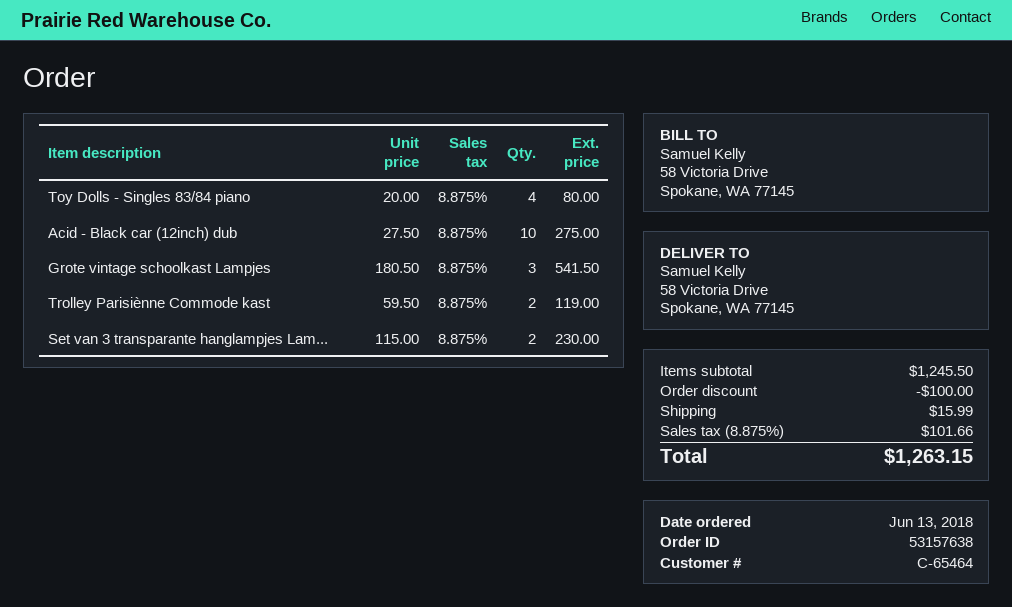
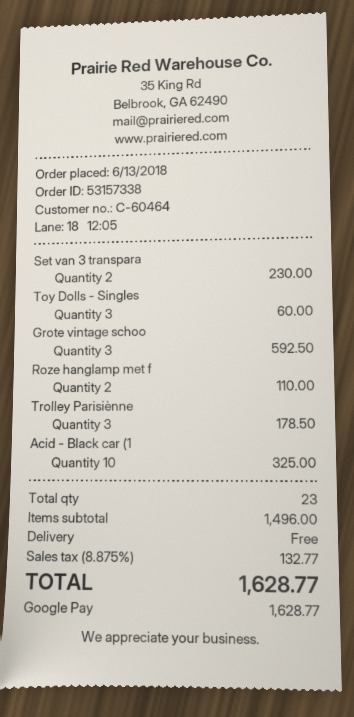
order number: 53157638 -> 53157338
customer number: C-65464 -> C-60464
Toy Dolls - Singles 83/84 piano: 4 for 80.00 -> 3 for 60.00
Acid - Black car (12inch) dub: 10 for 275.00 -> 10 for 325.00
Grote vintage schoolkast Lampjes: 3 for 541.50 -> 3 for 592.50
Trolley Parisiènne Commode kast: 2 for 119.00 -> 3 for 178.50
Roze hanglamp met f: none -> 2 for 110.00
subtotal: 1245.50 -> 1496.00
discount: 100.00 -> none
shipping: 15.99 -> 0.00
tax: 8.875% = 101.66 -> 8.875% = 132.77
total: 1263.15 -> 1628.77

